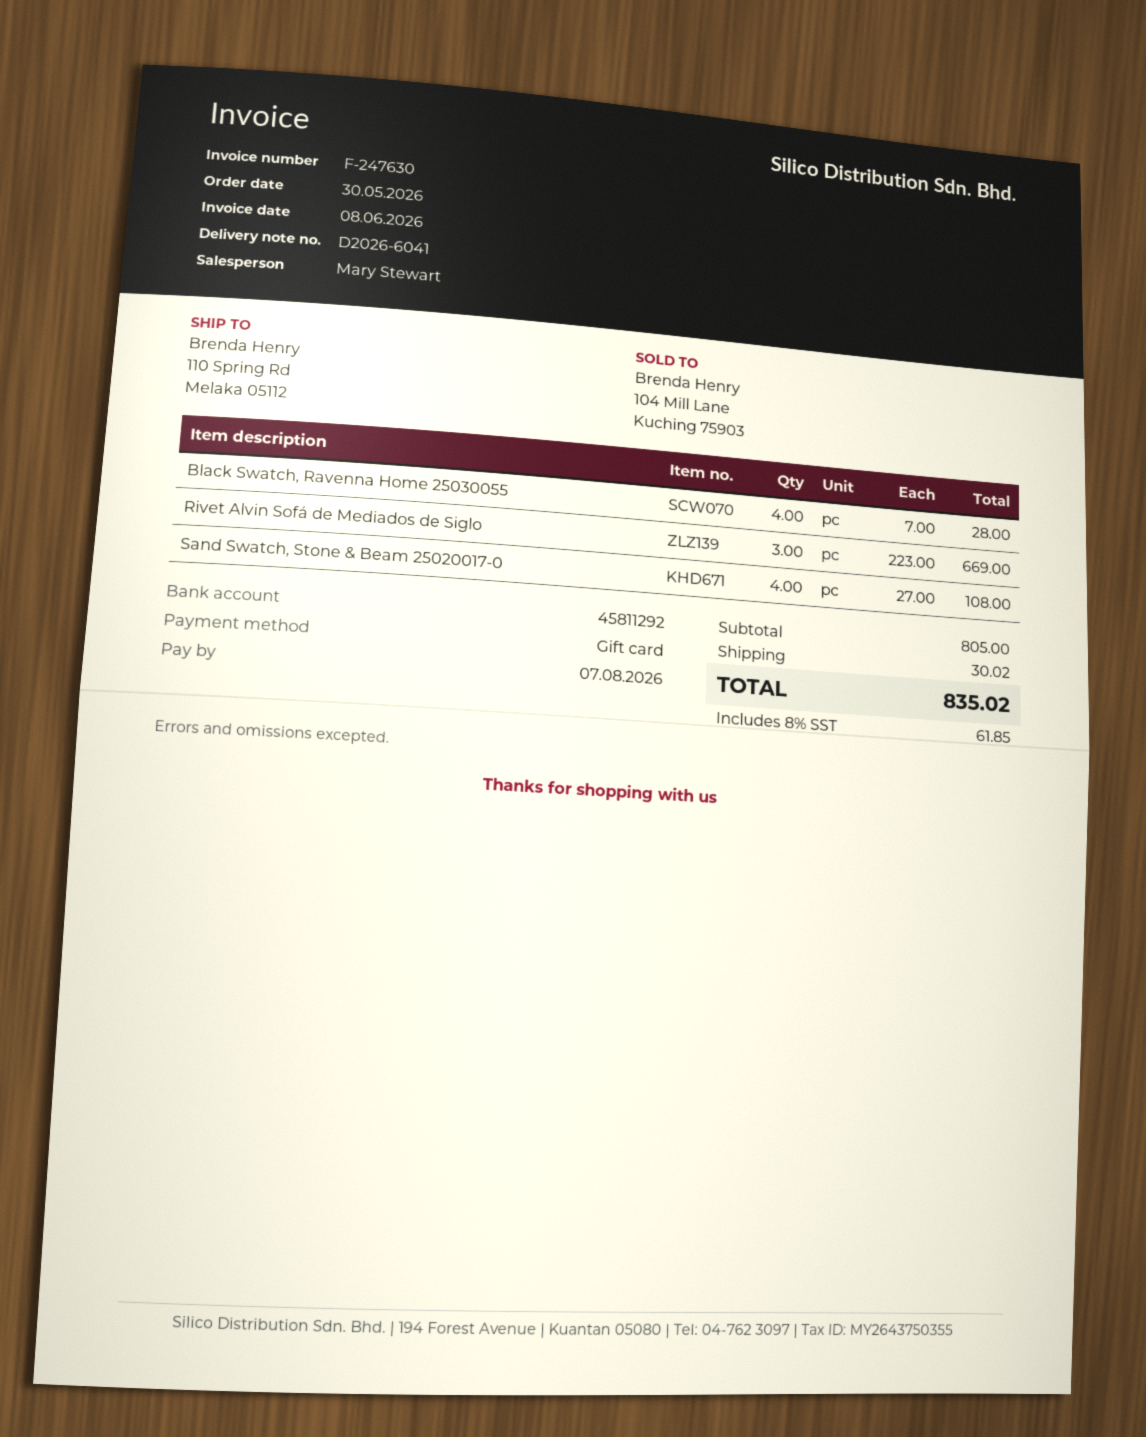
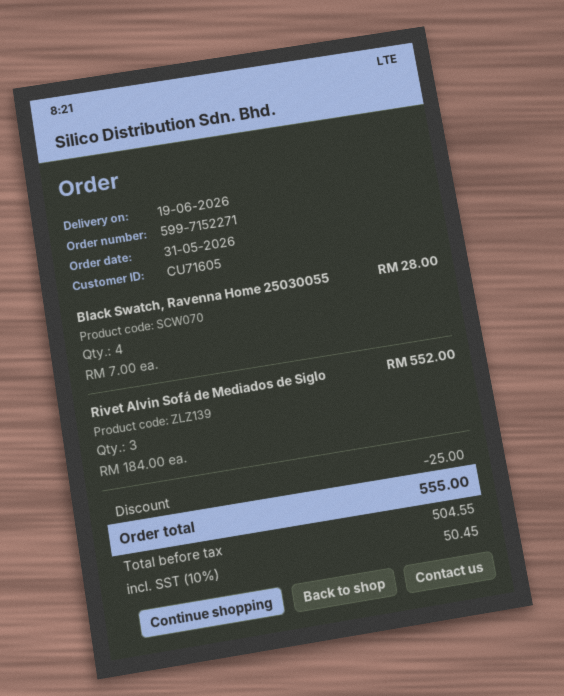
order date: 2026-05-30 -> 2026-05-31
Rivet Alvin Sofá de Mediados de Siglo: 3 x 223.00 = 669.00 -> 3 x 184.00 = 552.00
Sand Swatch, Stone & Beam 25020017-0: 4 x 27.00 = 108.00 -> none
discount: none -> 25.00
shipping: 30.02 -> none
tax: 8% = 61.85 -> 10% = 50.45
total: 835.02 -> 555.00

